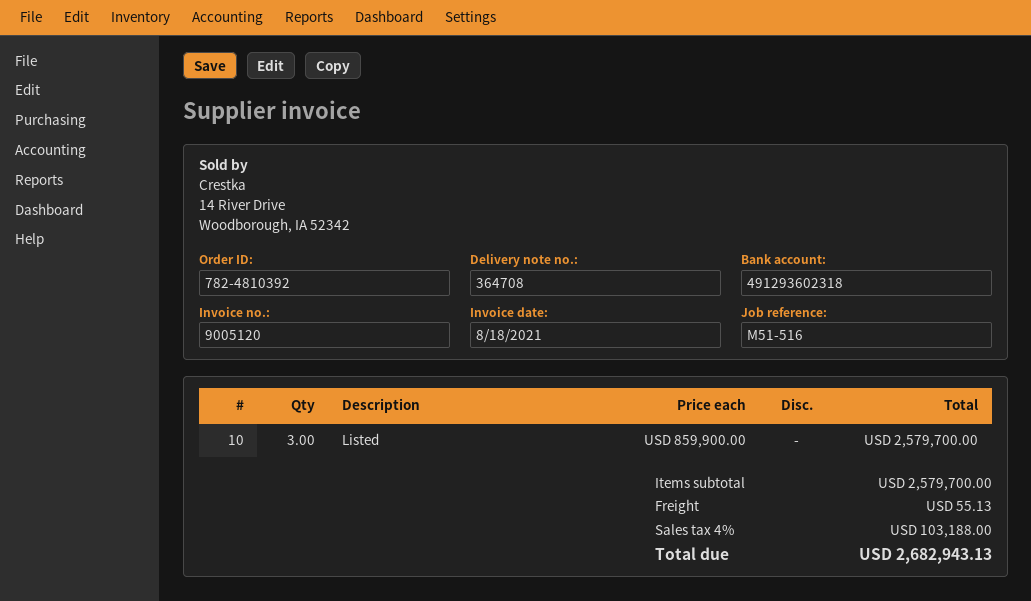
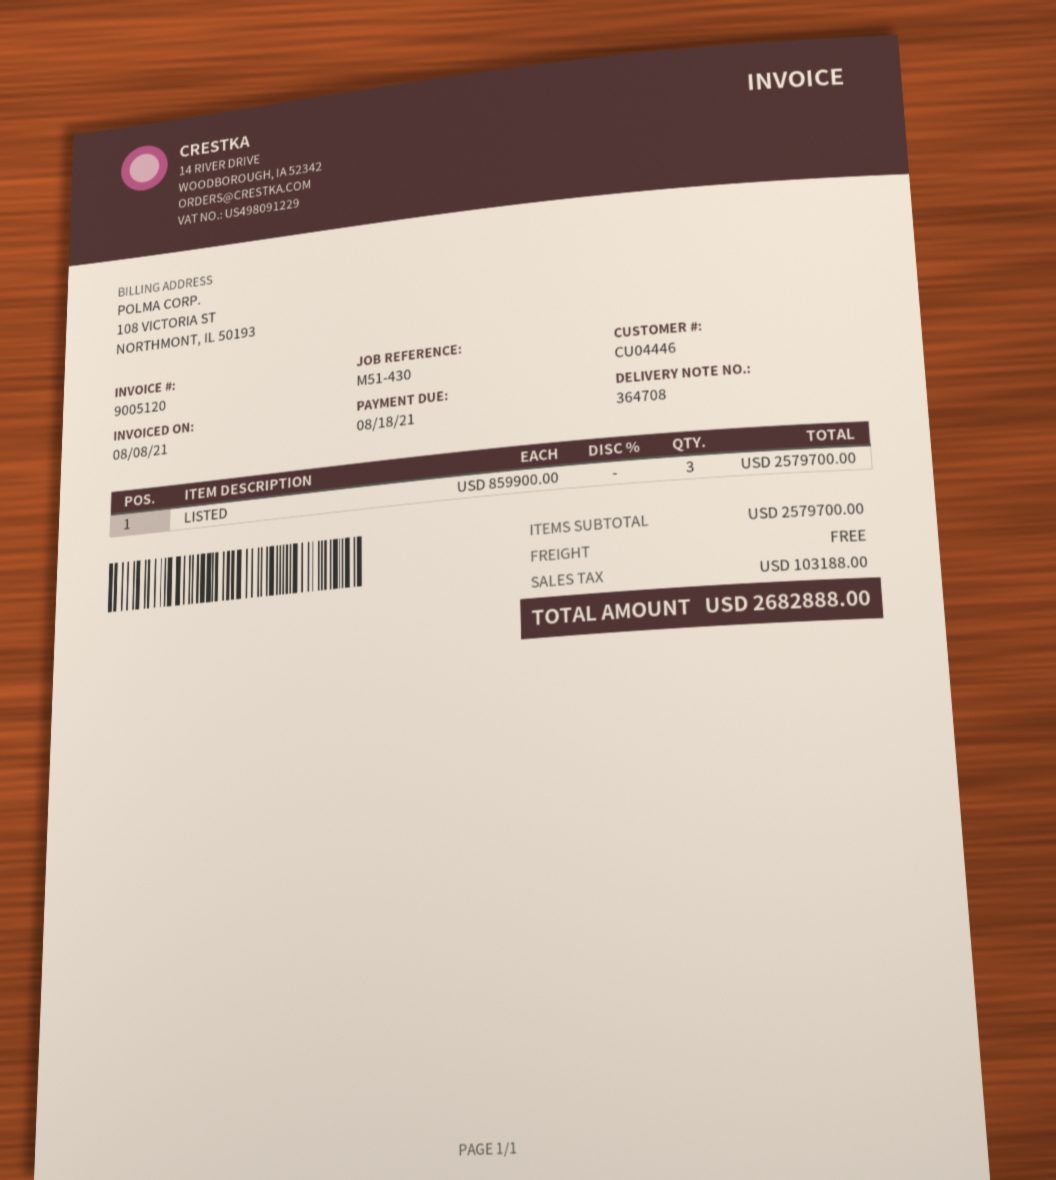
invoice date: 2021-08-18 -> 2021-08-08
reference: M51-516 -> M51-430
shipping: 55.13 -> 0.00
total: 2682943.13 -> 2682888.00

